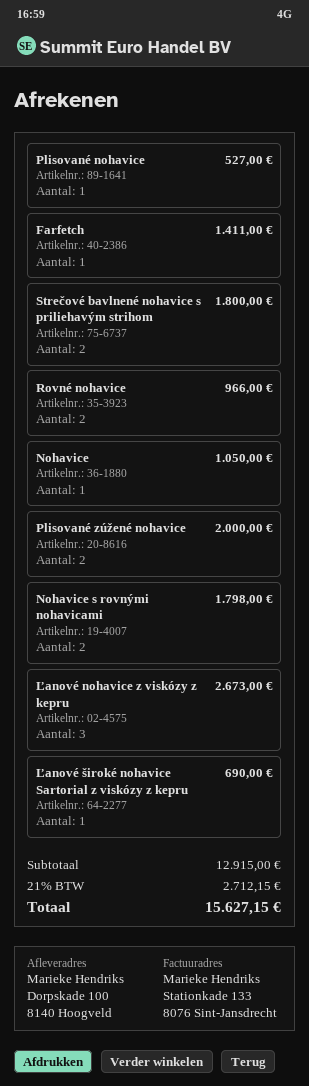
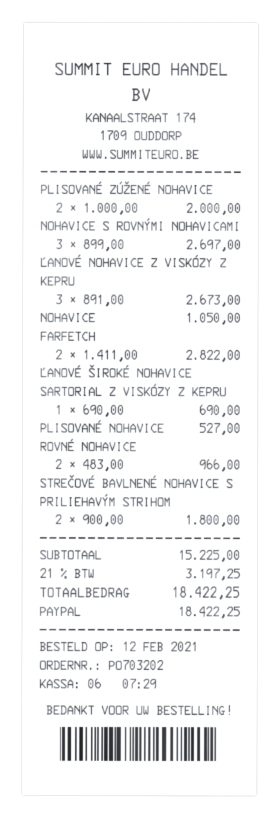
Farfetch: 1 for 1411.00 -> 2 for 2822.00
Nohavice s rovnými nohavicami: 2 for 1798.00 -> 3 for 2697.00
subtotal: 12915.00 -> 15225.00
tax: 21% = 2712.15 -> 21% = 3197.25
total: 15627.15 -> 18422.25

